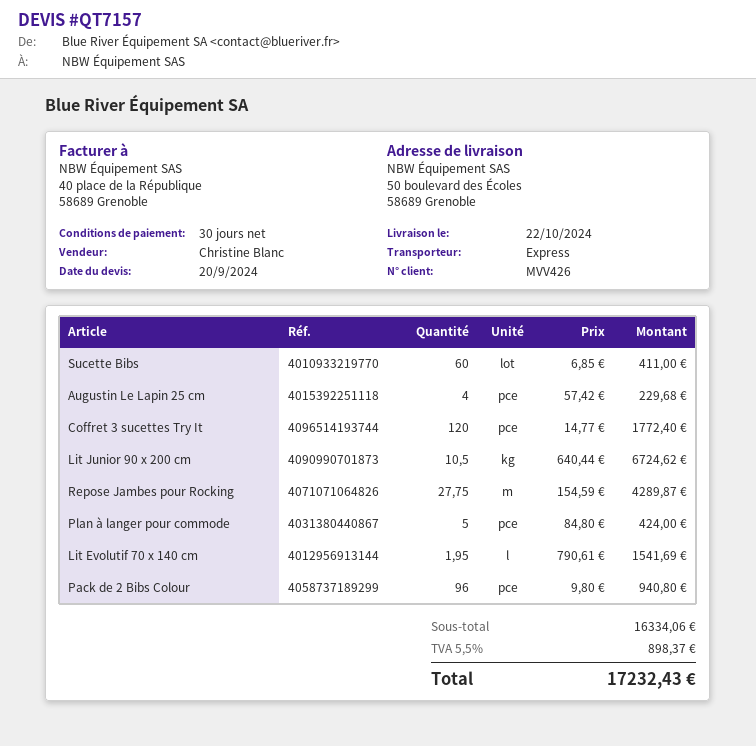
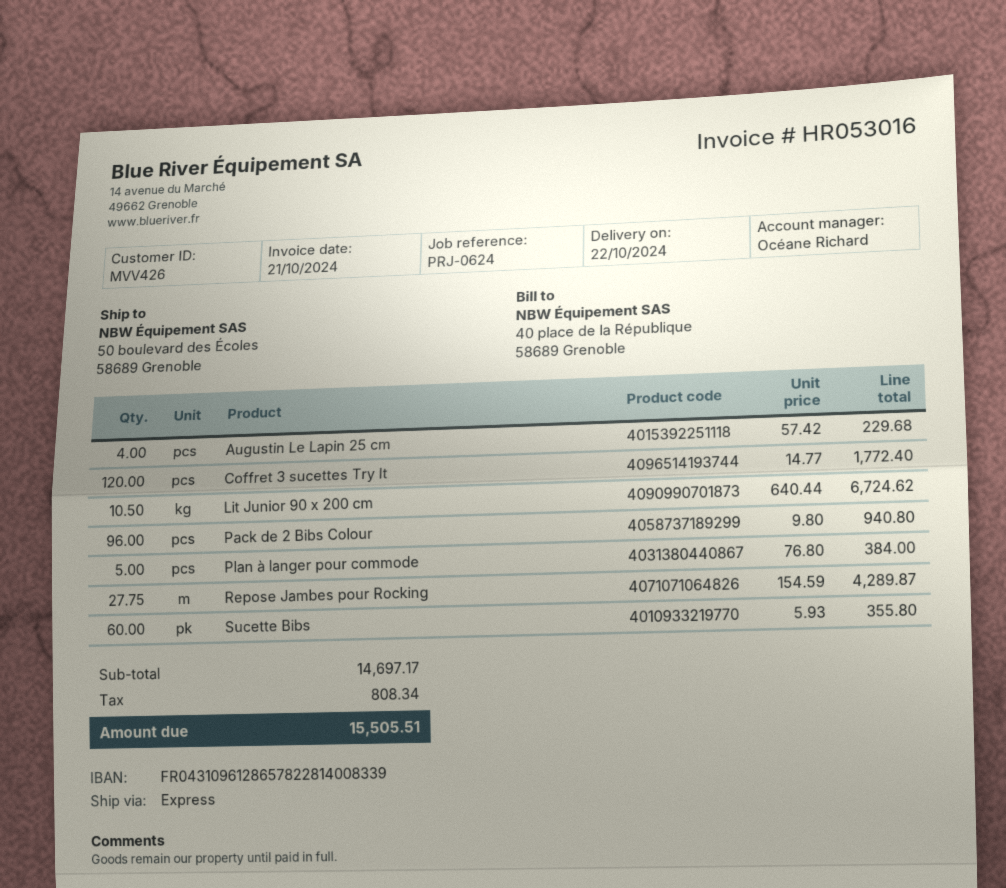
sales rep: Christine Blanc -> Océane Richard
Sucette Bibs: 60 x 6.85 = 411.00 -> 60 x 5.93 = 355.80
Plan à langer pour commode: 5 x 84.80 = 424.00 -> 5 x 76.80 = 384.00
Lit Evolutif 70 x 140 cm: 1.95 x 790.61 = 1541.69 -> none
subtotal: 16334.06 -> 14697.17
tax: 898.37 -> 808.34
total: 17232.43 -> 15505.51

